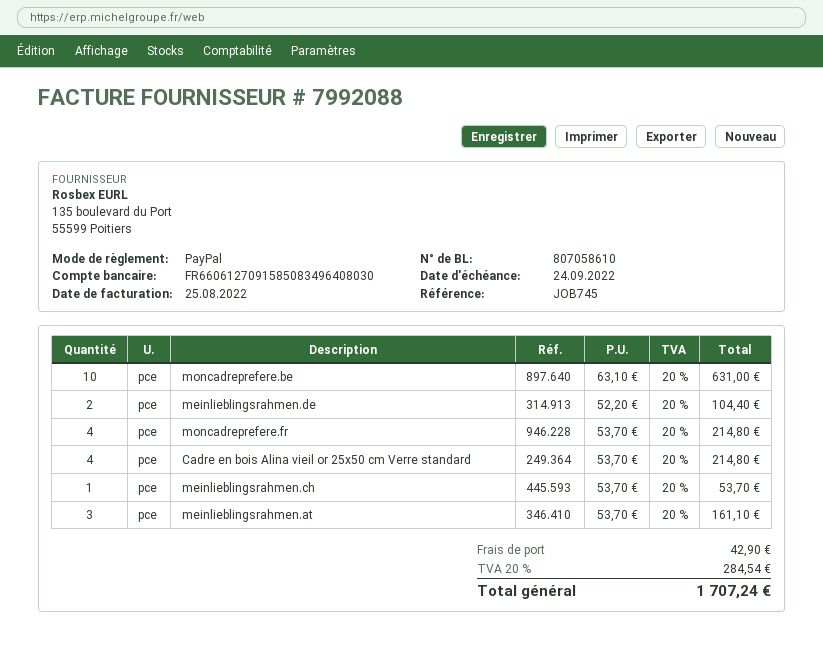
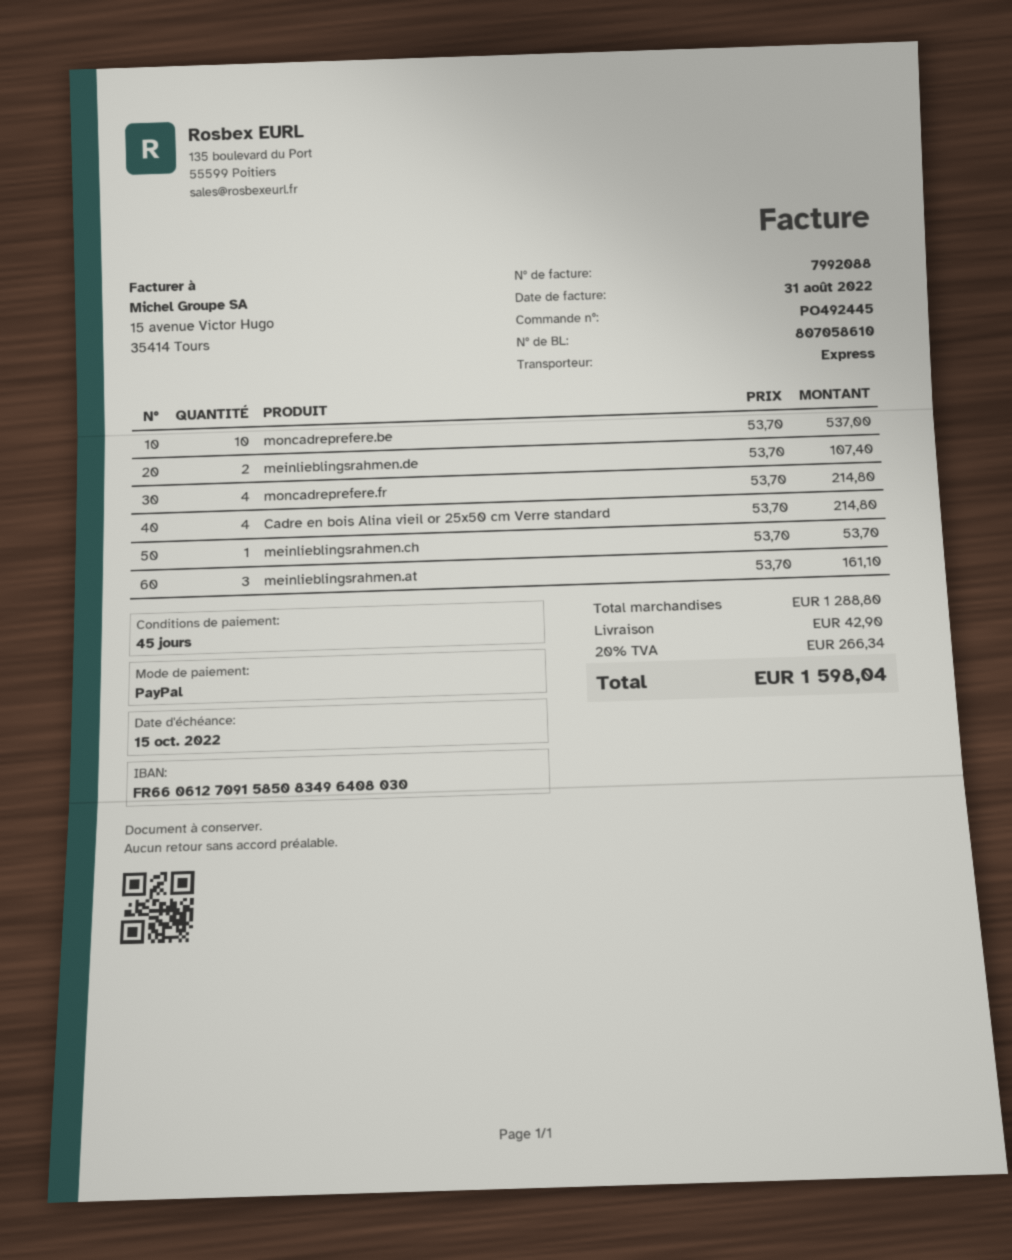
invoice date: 2022-08-25 -> 2022-08-31
due date: 2022-09-24 -> 2022-10-15
moncadreprefere.be: 10 x 63.10 = 631.00 -> 10 x 53.70 = 537.00
meinlieblingsrahmen.de: 2 x 52.20 = 104.40 -> 2 x 53.70 = 107.40
tax: 20% = 284.54 -> 20% = 266.34
total: 1707.24 -> 1598.04

